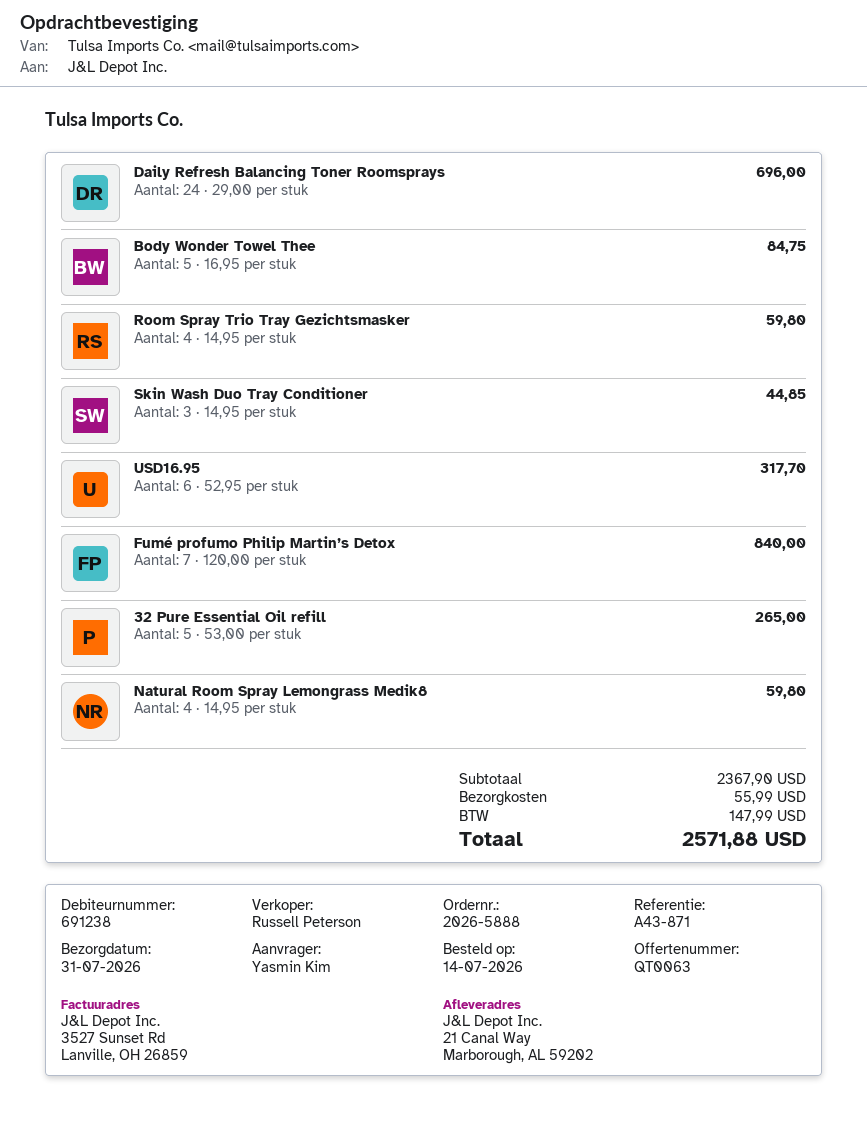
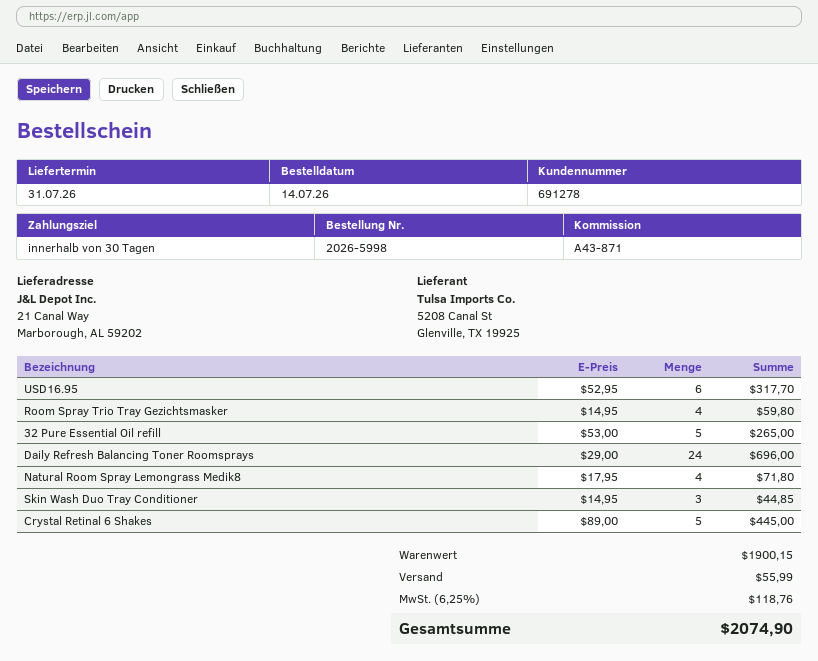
order number: 2026-5888 -> 2026-5998
customer number: 691238 -> 691278
Body Wonder Towel Thee: 5 x 16.95 = 84.75 -> none
Fumé profumo Philip Martin’s Detox: 7 x 120.00 = 840.00 -> none
Natural Room Spray Lemongrass Medik8: 4 x 14.95 = 59.80 -> 4 x 17.95 = 71.80
Crystal Retinal 6 Shakes: none -> 5 x 89.00 = 445.00
subtotal: 2367.90 -> 1900.15
tax: 147.99 -> 118.76
total: 2571.88 -> 2074.90

